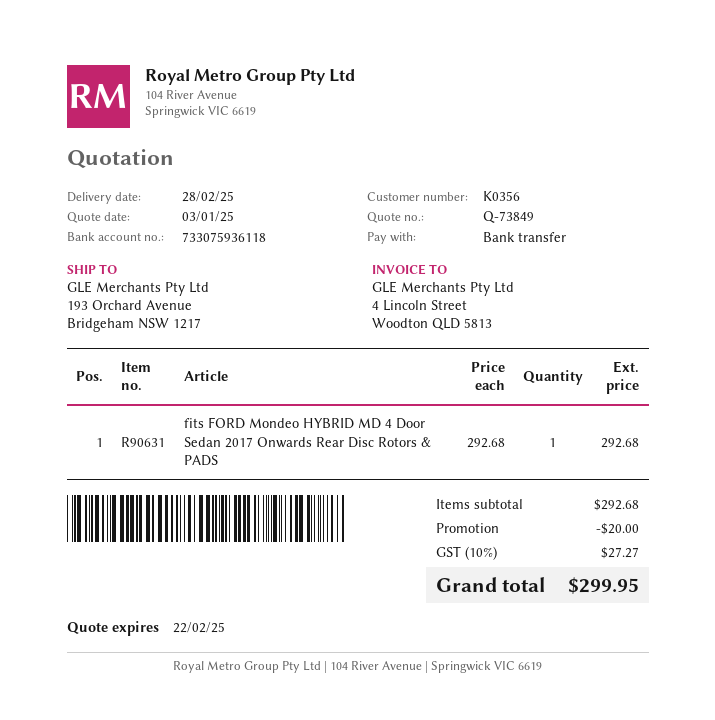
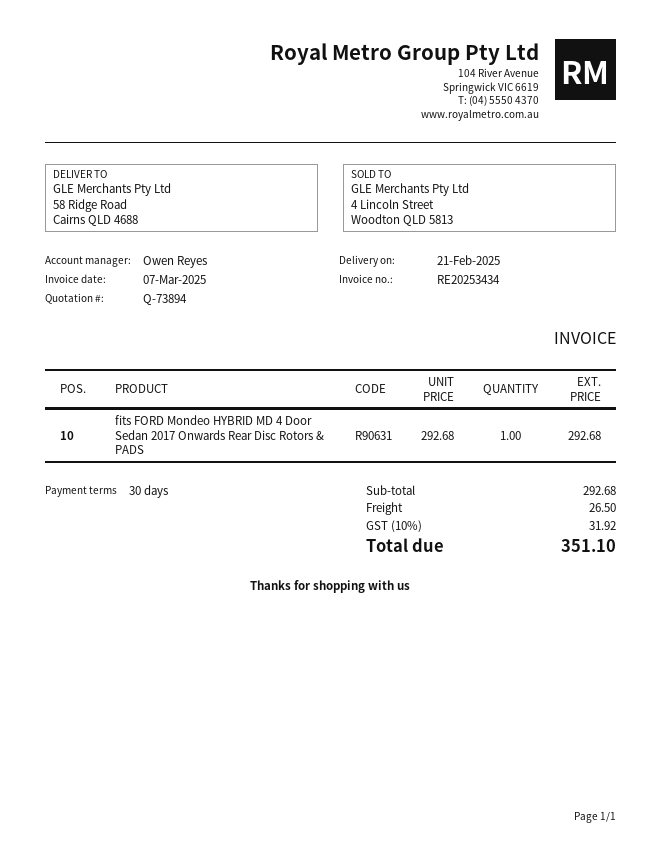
quote number: Q-73849 -> Q-73894
delivery date: 2025-02-28 -> 2025-02-21
ship to: 193 Orchard Avenue, Bridgeham NSW 1217 -> 58 Ridge Road, Cairns QLD 4688
discount: 20.00 -> none
shipping: none -> 26.50
tax: 10% = 27.27 -> 10% = 31.92
total: 299.95 -> 351.10

